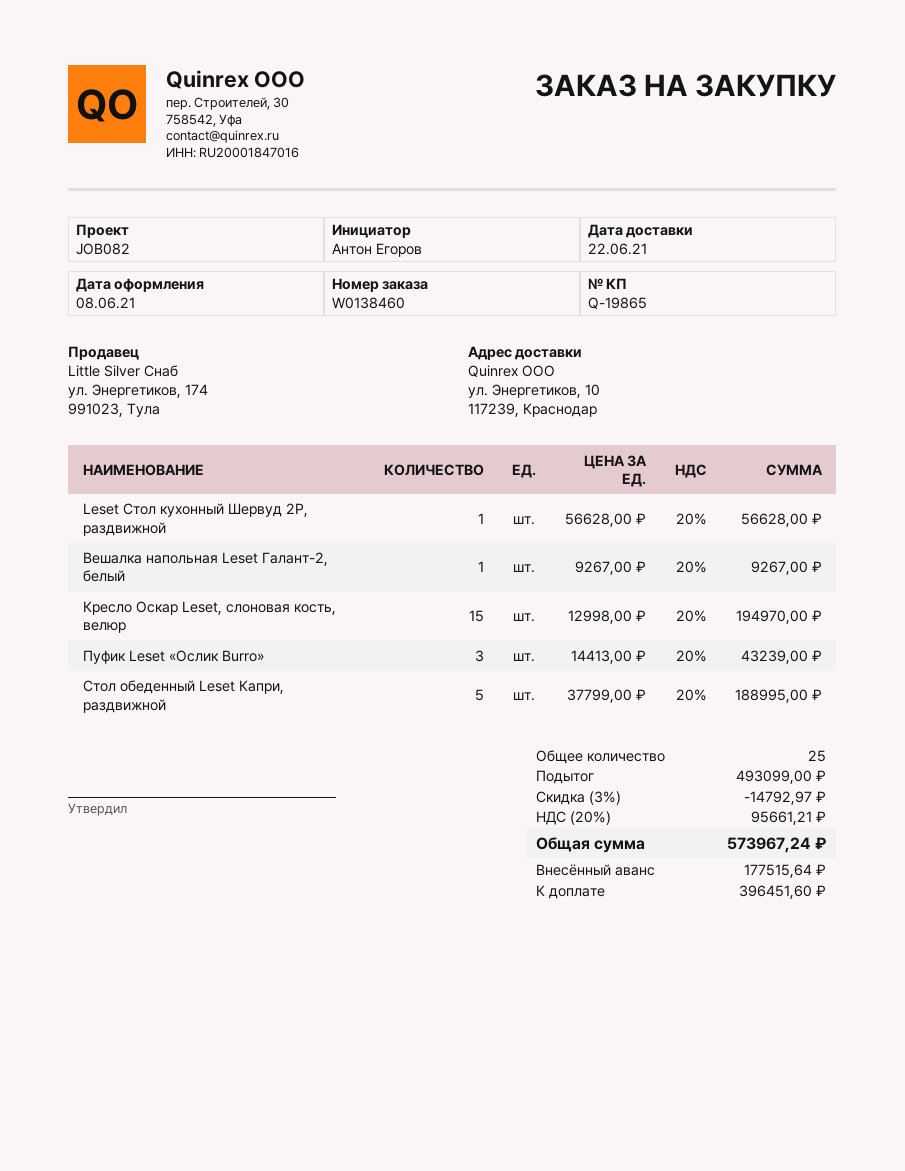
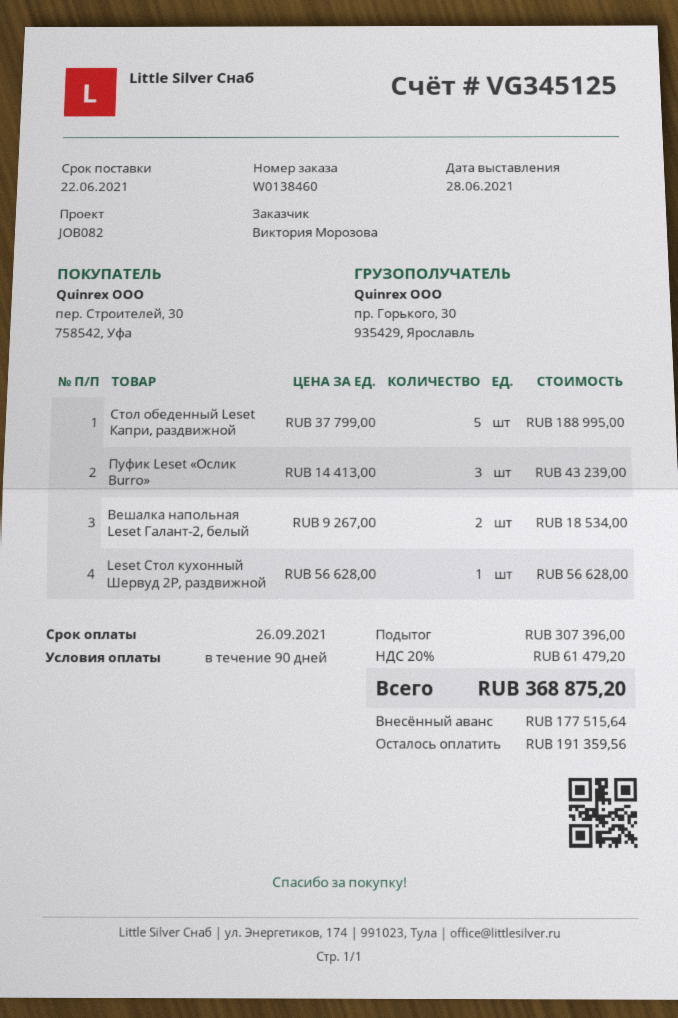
ordered by: Антон Егоров -> Виктория Морозова
ship to: ул. Энергетиков, 10, 117239, Краснодар -> пр. Горького, 30, 935429, Ярославль
Вешалка напольная Leset Галант-2, белый: 1 x 9267.00 = 9267.00 -> 2 x 9267.00 = 18534.00
Кресло Оскар Leset, слоновая кость, велюр: 15 x 12998.00 = 194970.00 -> none
subtotal: 493099.00 -> 307396.00
discount: 3% = 14792.97 -> none
tax: 20% = 95661.21 -> 20% = 61479.20
total: 573967.24 -> 368875.20
balance: 396451.60 -> 191359.56

